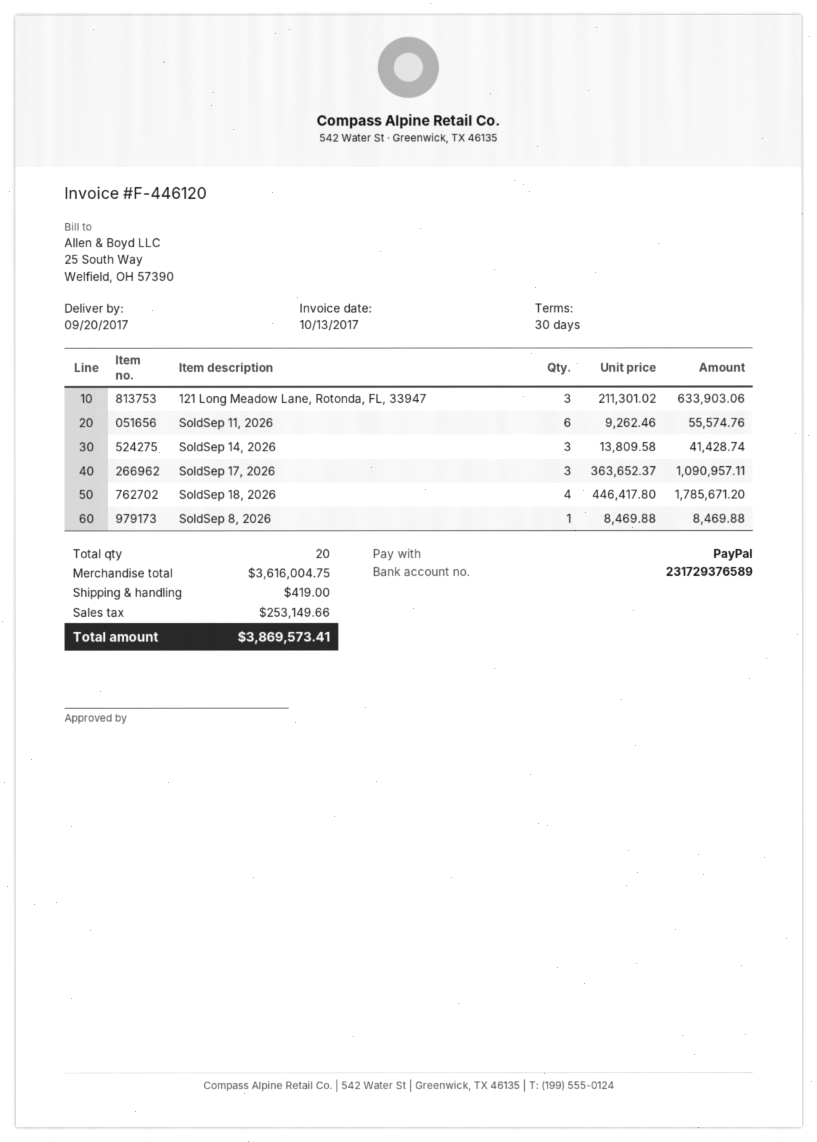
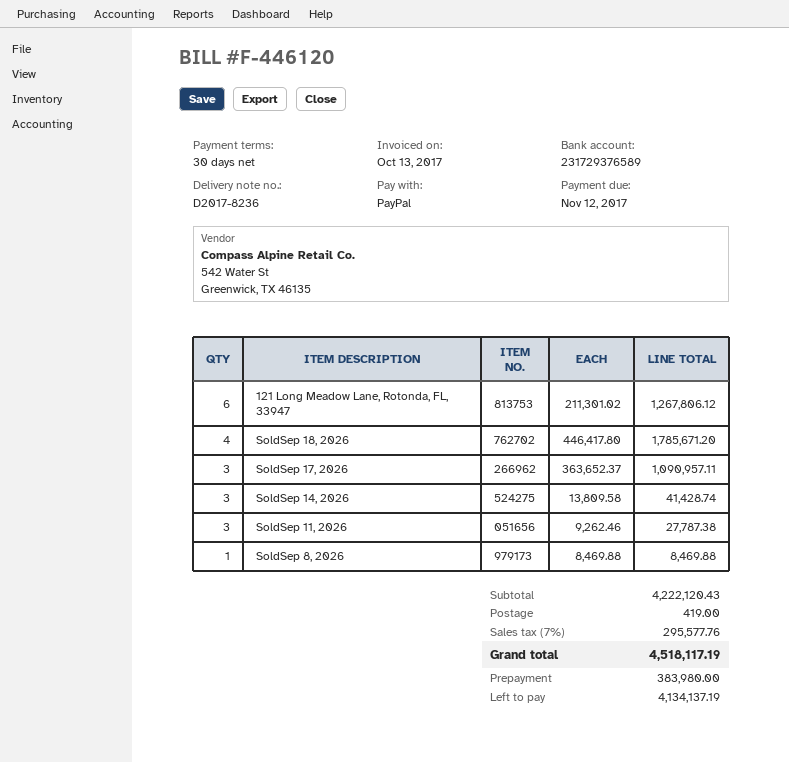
121 Long Meadow Lane, Rotonda, FL, 33947: 3 x 211301.02 = 633903.06 -> 6 x 211301.02 = 1267806.12
SoldSep 11, 2026: 6 x 9262.46 = 55574.76 -> 3 x 9262.46 = 27787.38
subtotal: 3616004.75 -> 4222120.43
tax: 253149.66 -> 295577.76
total: 3869573.41 -> 4518117.19

